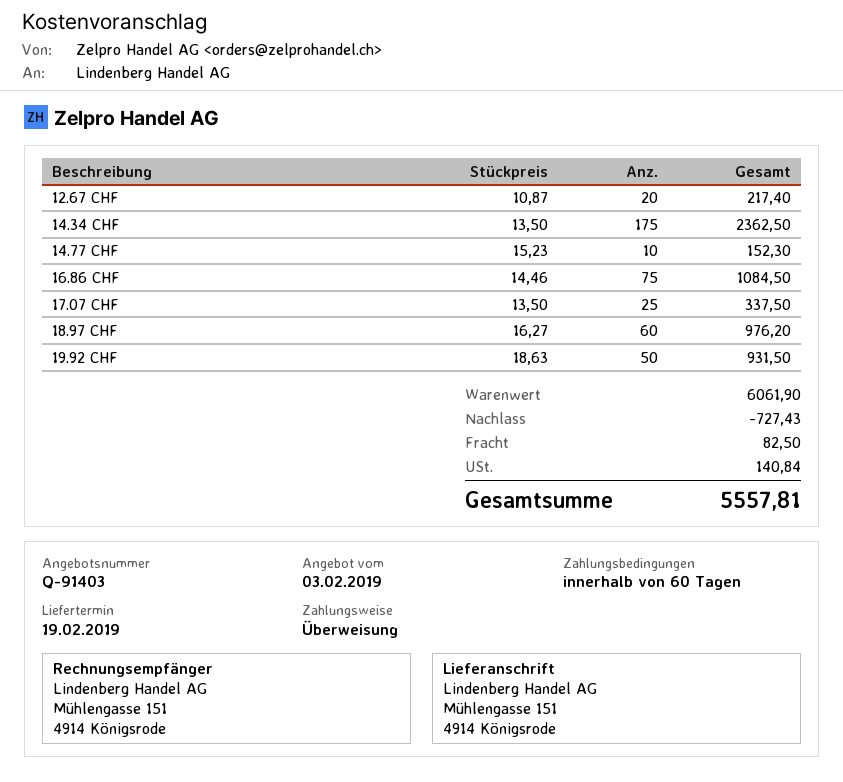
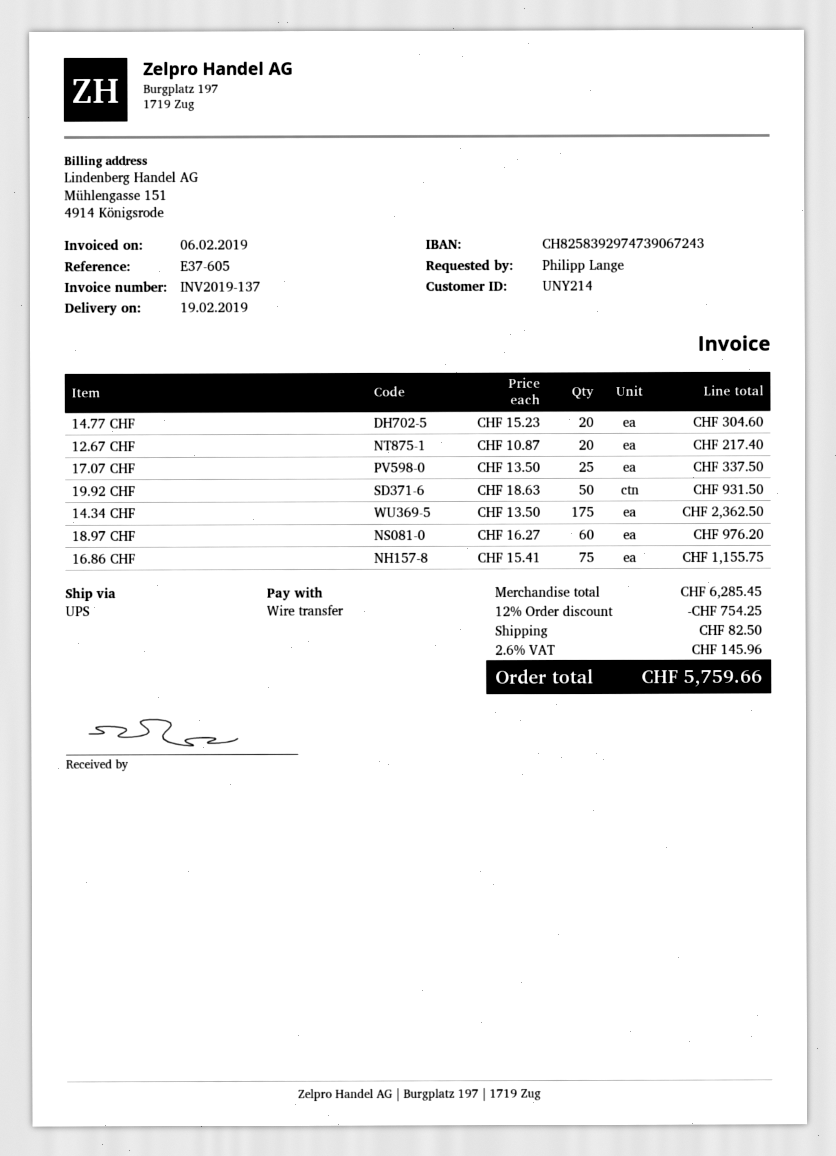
14.77 CHF: 10 x 15.23 = 152.30 -> 20 x 15.23 = 304.60
16.86 CHF: 75 x 14.46 = 1084.50 -> 75 x 15.41 = 1155.75
subtotal: 6061.90 -> 6285.45
discount: 727.43 -> 754.25
tax: 140.84 -> 145.96
total: 5557.81 -> 5759.66

